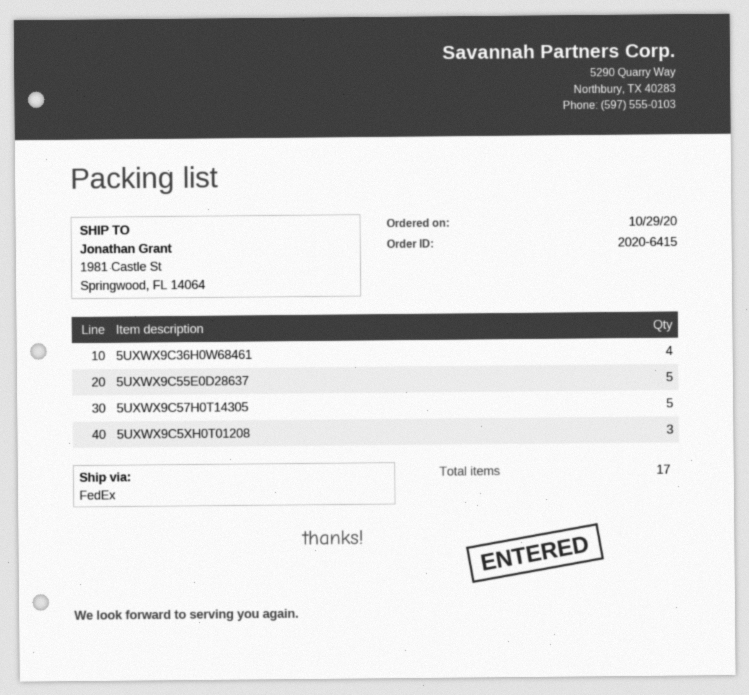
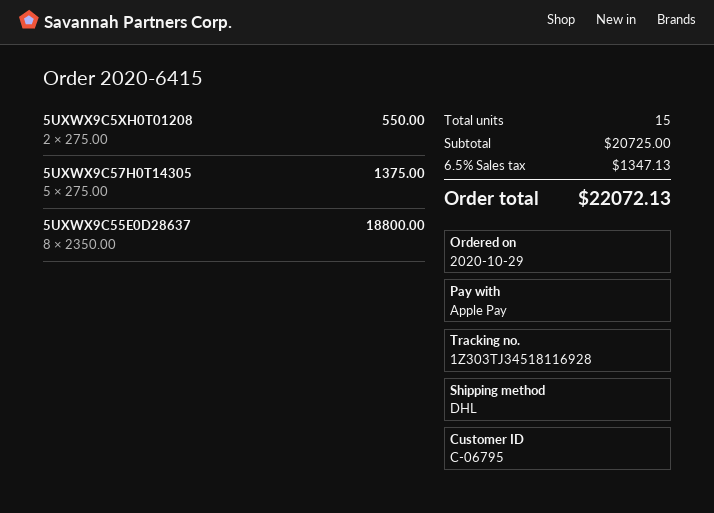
shipping method: FedEx -> DHL
5UXWX9C36H0W68461: 4 -> none
5UXWX9C55E0D28637: 5 -> 8
5UXWX9C5XH0T01208: 3 -> 2
total quantity: 17 -> 15

